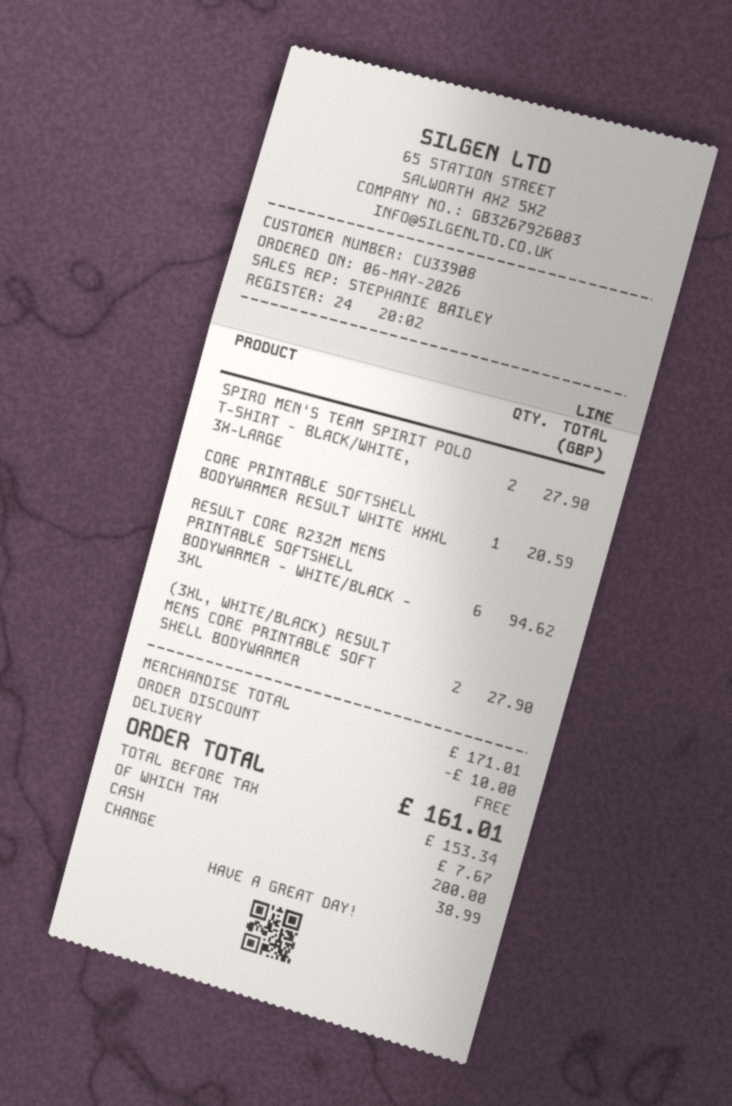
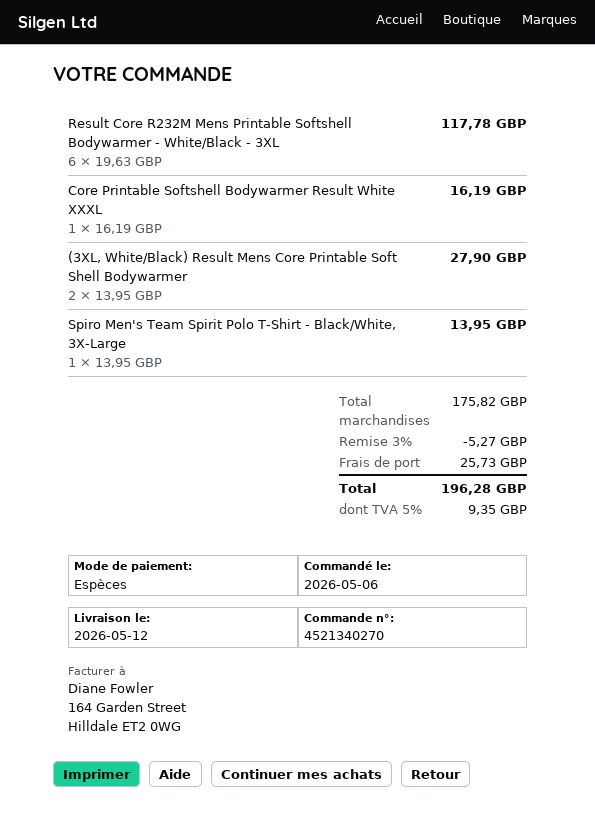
SPIRO MEN'S TEAM SPIRIT POLO T-SHIRT - BLACK/WHITE, 3X-LARGE: 2 for 27.90 -> 1 for 13.95
CORE PRINTABLE SOFTSHELL BODYWARMER RESULT WHITE XXXL: 1 for 20.59 -> 1 for 16.19
RESULT CORE R232M MENS PRINTABLE SOFTSHELL BODYWARMER - WHITE/BLACK - 3XL: 6 for 94.62 -> 6 for 117.78
subtotal: 171.01 -> 175.82
discount: 10.00 -> 5.27
shipping: 0.00 -> 25.73
tax: 7.67 -> 9.35
total: 161.01 -> 196.28

